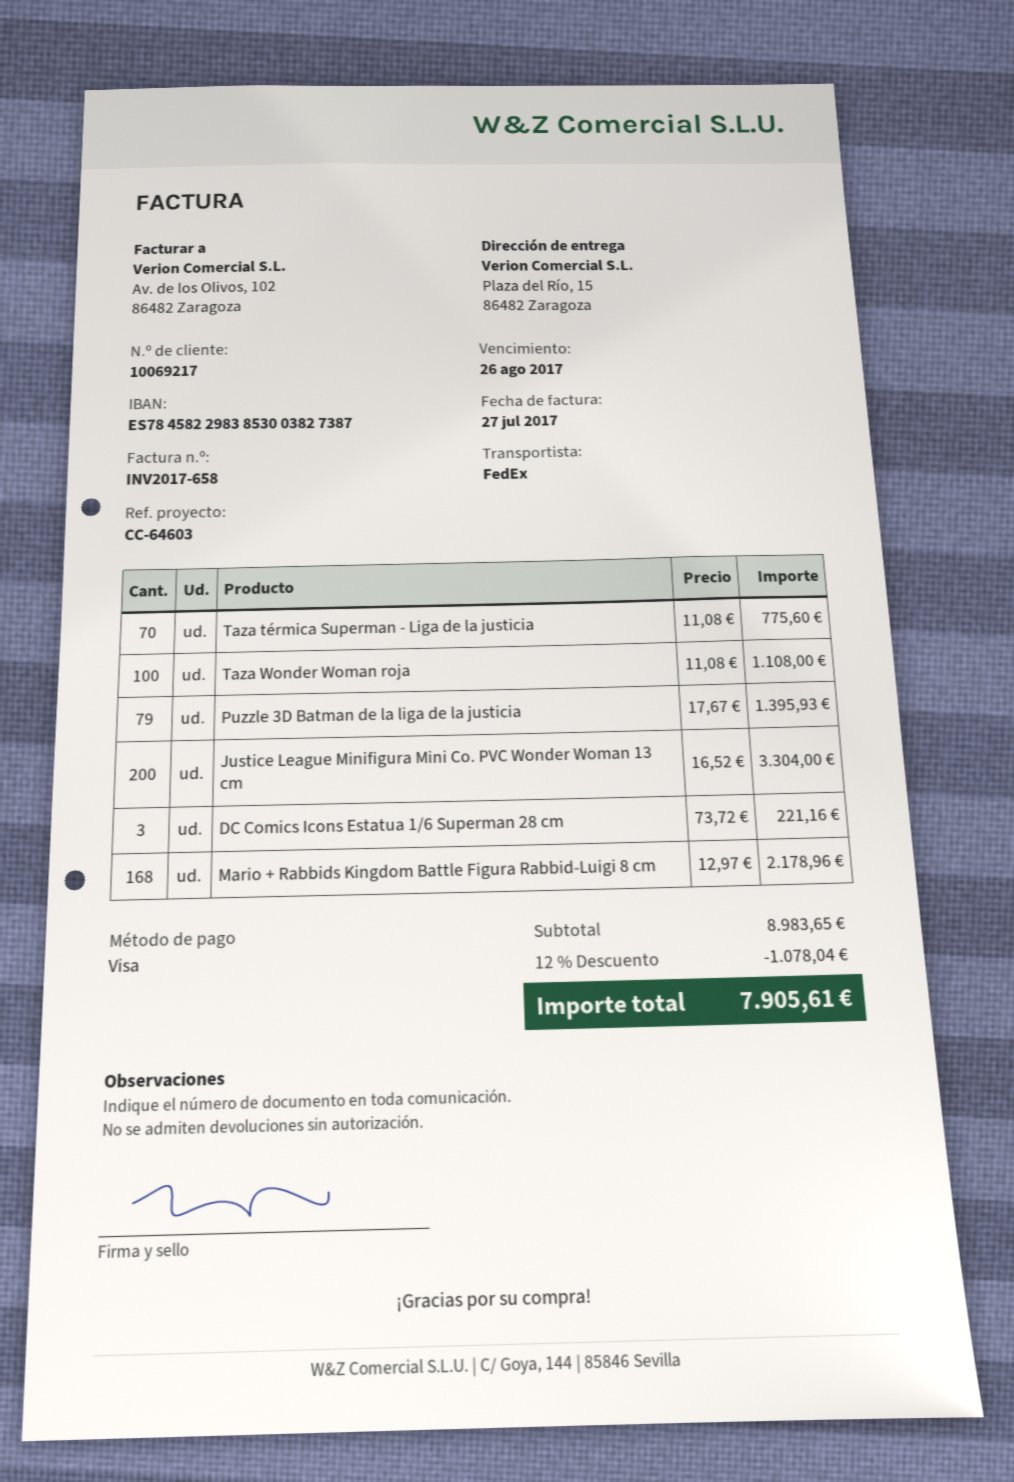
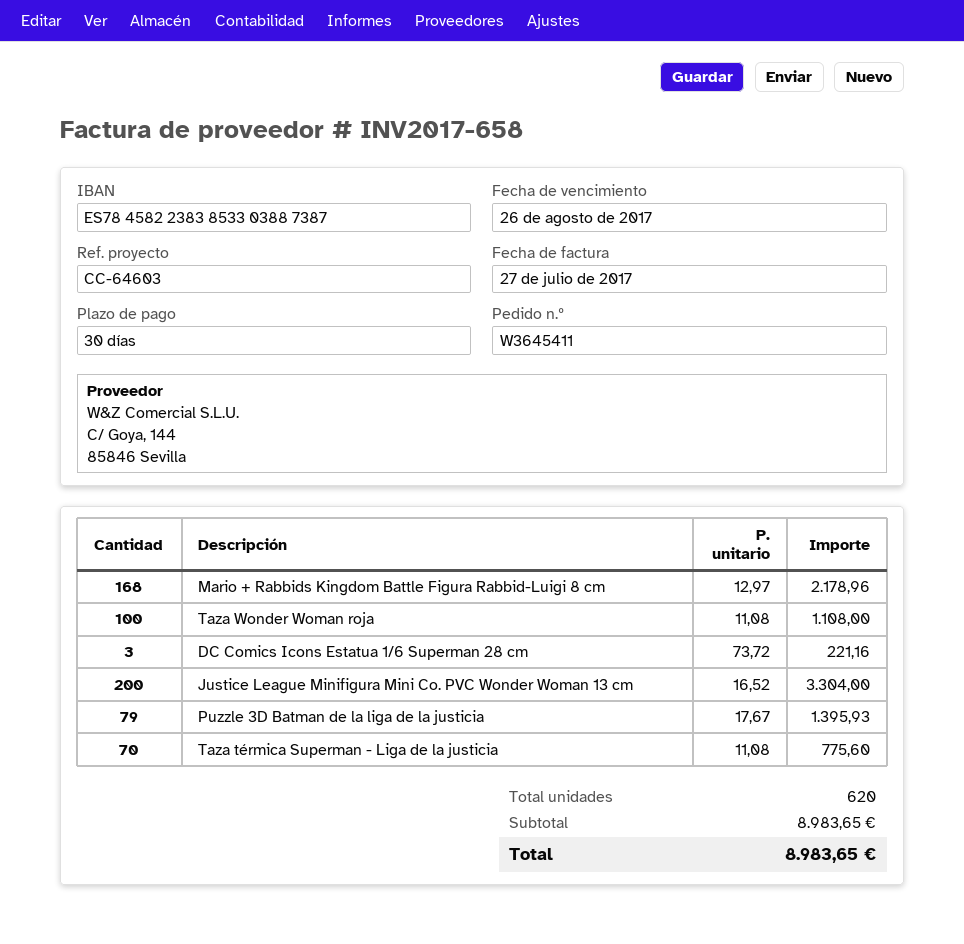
bank account: ES7845822983853003827387 -> ES7845822383853303887387
discount: 12% = 1078.04 -> none
total: 7905.61 -> 8983.65

